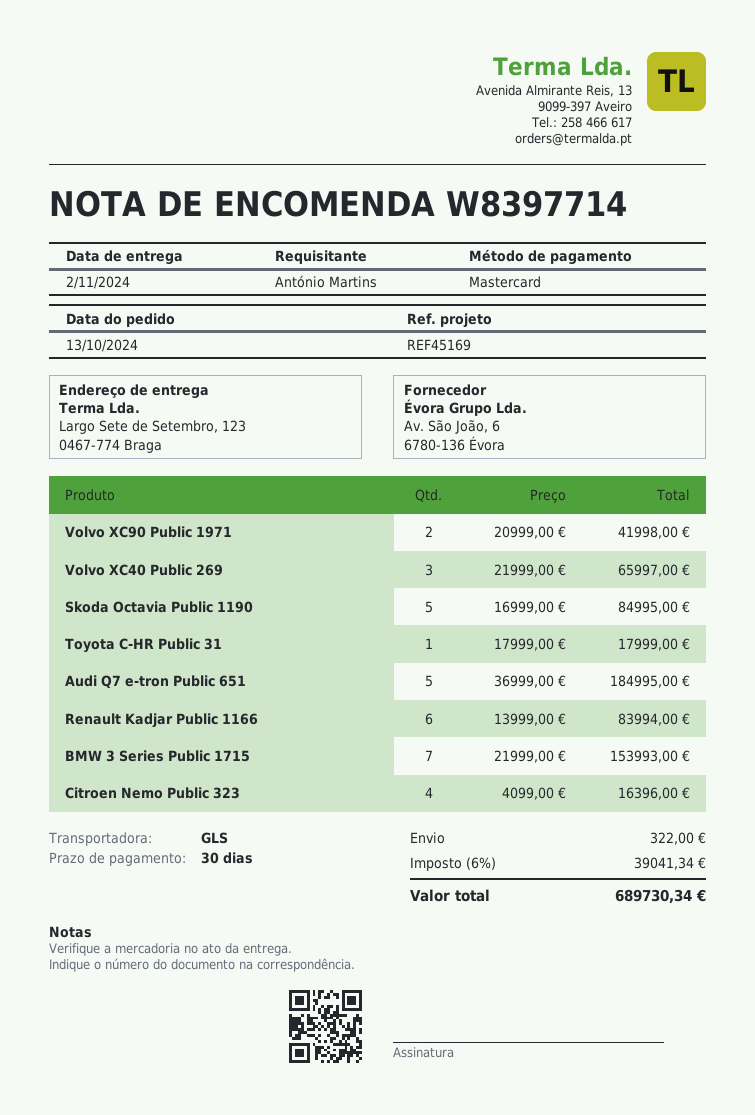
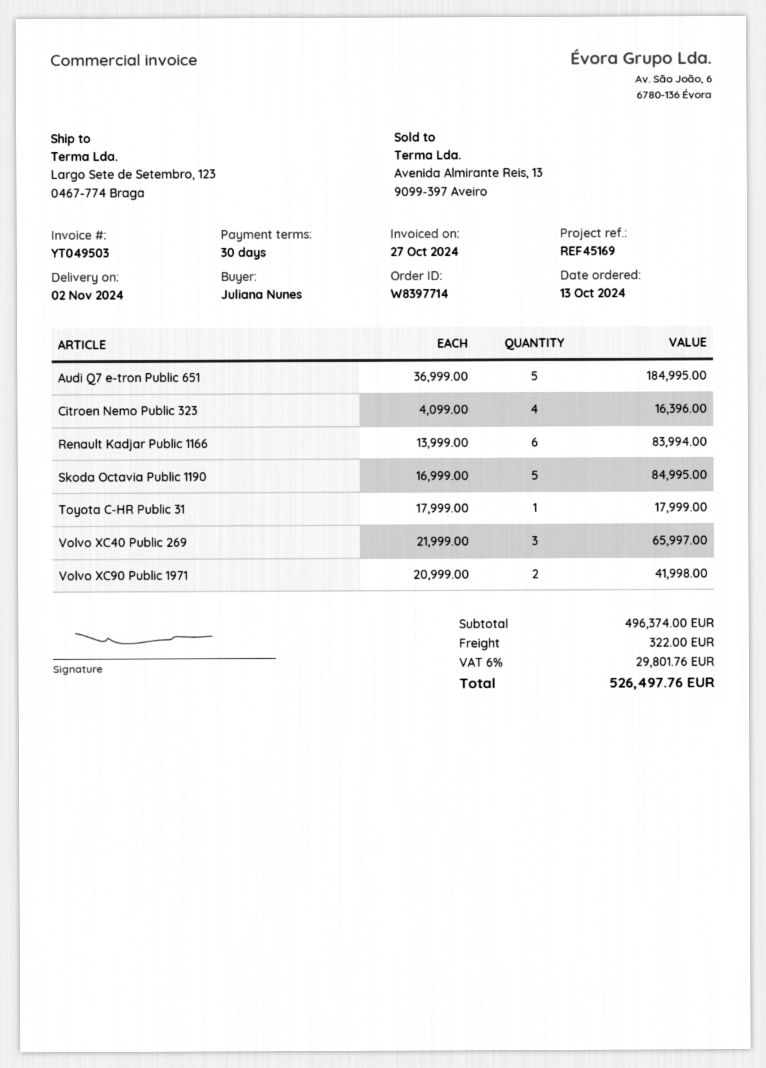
ordered by: António Martins -> Juliana Nunes
BMW 3 Series Public 1715: 7 x 21999.00 = 153993.00 -> none
tax: 6% = 39041.34 -> 6% = 29801.76
total: 689730.34 -> 526497.76

